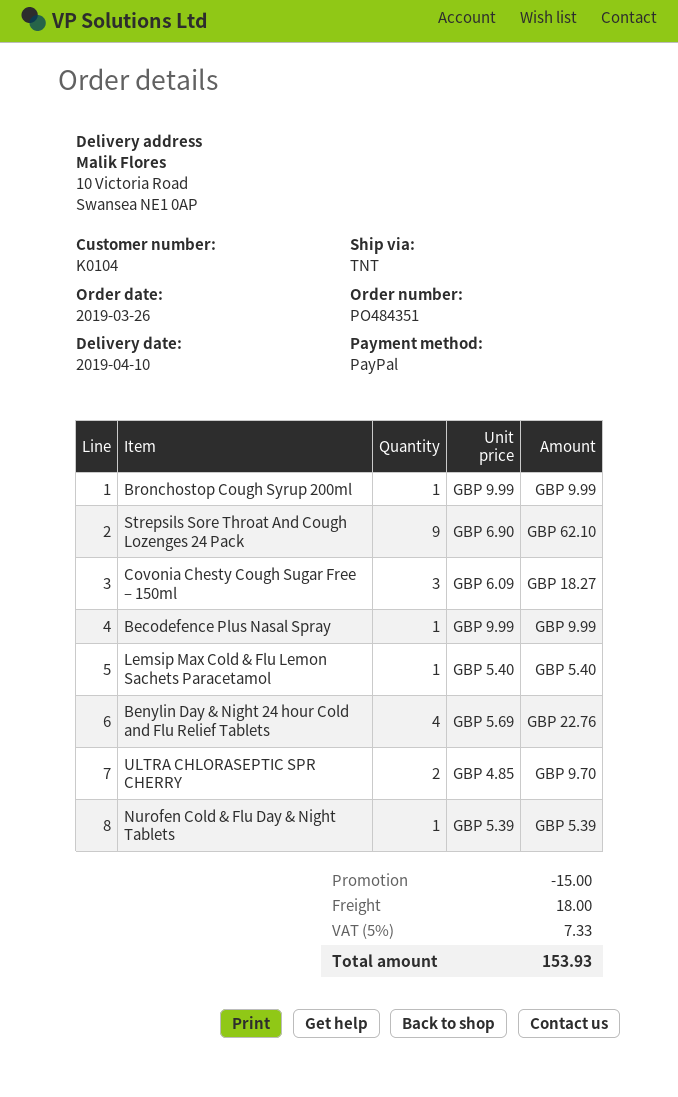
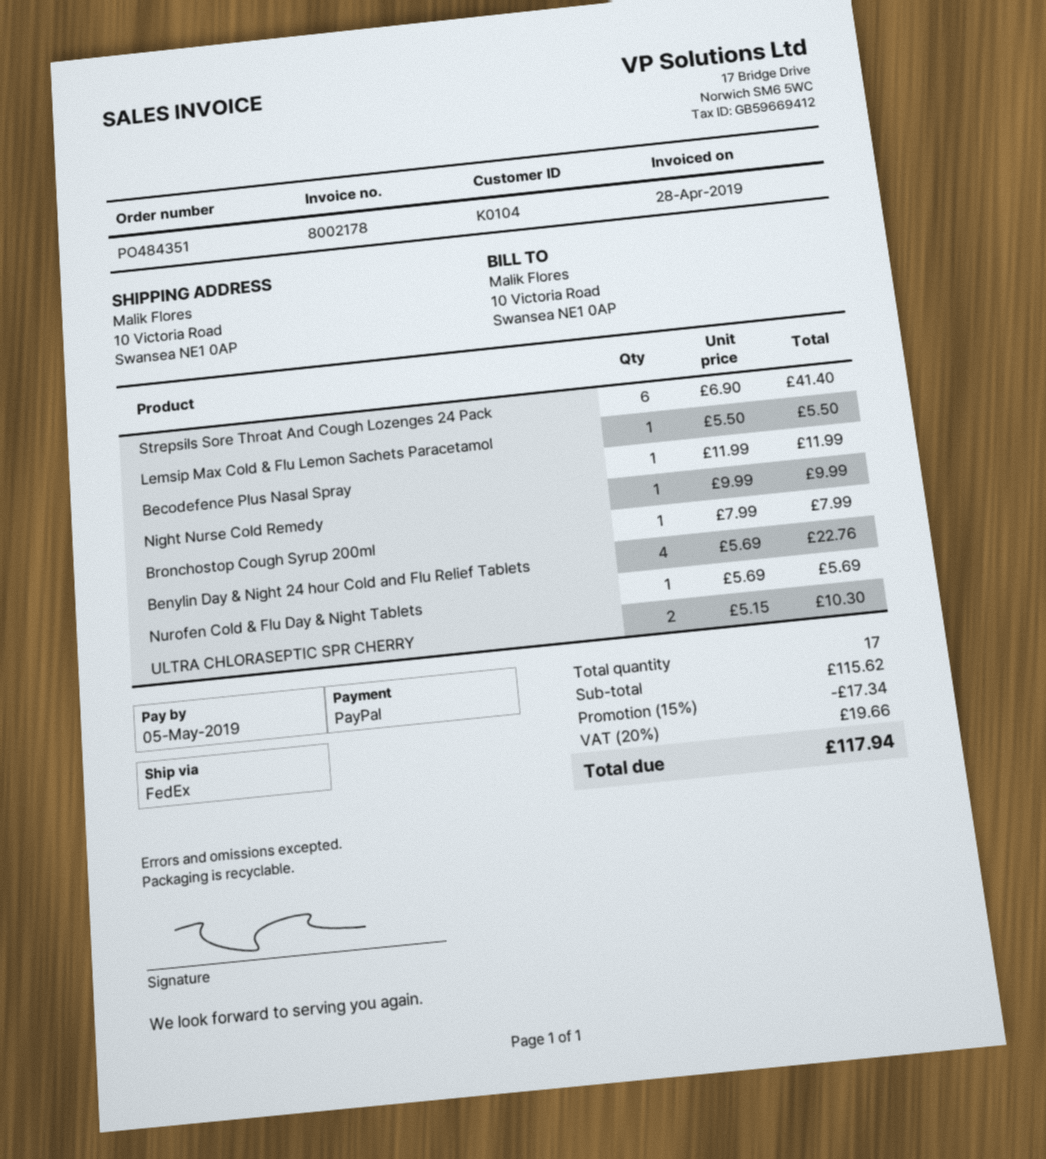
shipping method: TNT -> FedEx
Bronchostop Cough Syrup 200ml: 1 x 9.99 = 9.99 -> 1 x 7.99 = 7.99
Strepsils Sore Throat And Cough Lozenges 24 Pack: 9 x 6.90 = 62.10 -> 6 x 6.90 = 41.40
Covonia Chesty Cough Sugar Free – 150ml: 3 x 6.09 = 18.27 -> none
Becodefence Plus Nasal Spray: 1 x 9.99 = 9.99 -> 1 x 11.99 = 11.99
Lemsip Max Cold & Flu Lemon Sachets Paracetamol: 1 x 5.40 = 5.40 -> 1 x 5.50 = 5.50
ULTRA CHLORASEPTIC SPR CHERRY: 2 x 4.85 = 9.70 -> 2 x 5.15 = 10.30
Nurofen Cold & Flu Day & Night Tablets: 1 x 5.39 = 5.39 -> 1 x 5.69 = 5.69
Night Nurse Cold Remedy: none -> 1 x 9.99 = 9.99
discount: 15.00 -> 17.34
shipping: 18.00 -> none
tax: 5% = 7.33 -> 20% = 19.66
total: 153.93 -> 117.94

